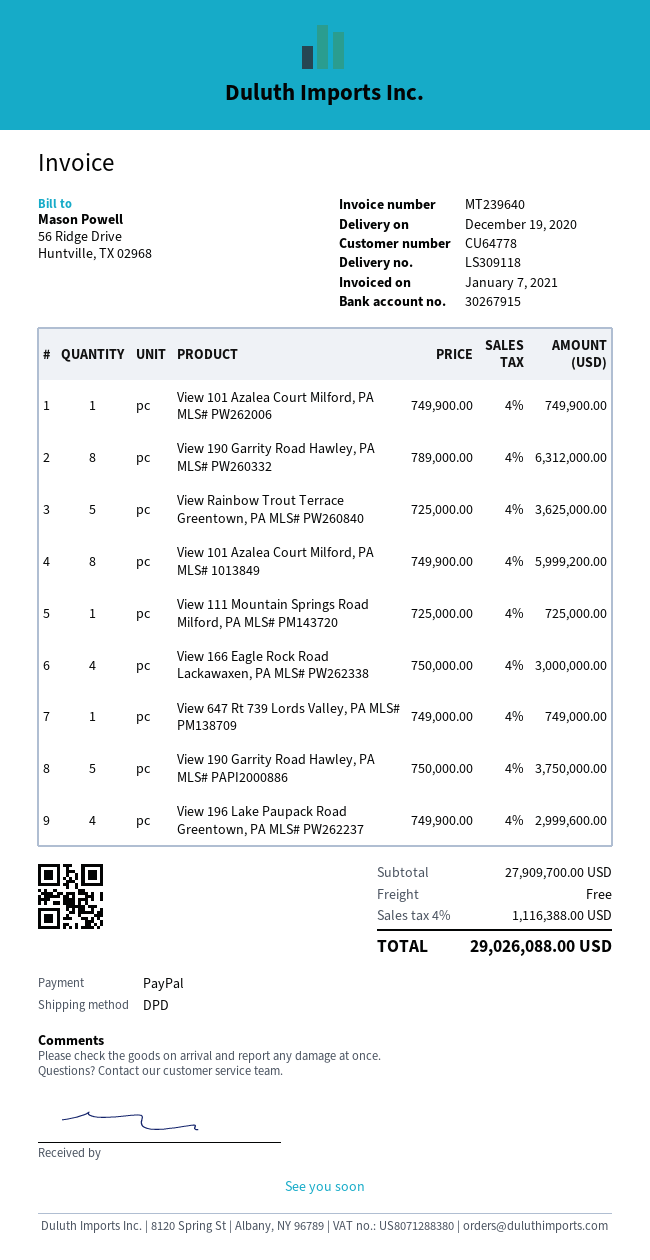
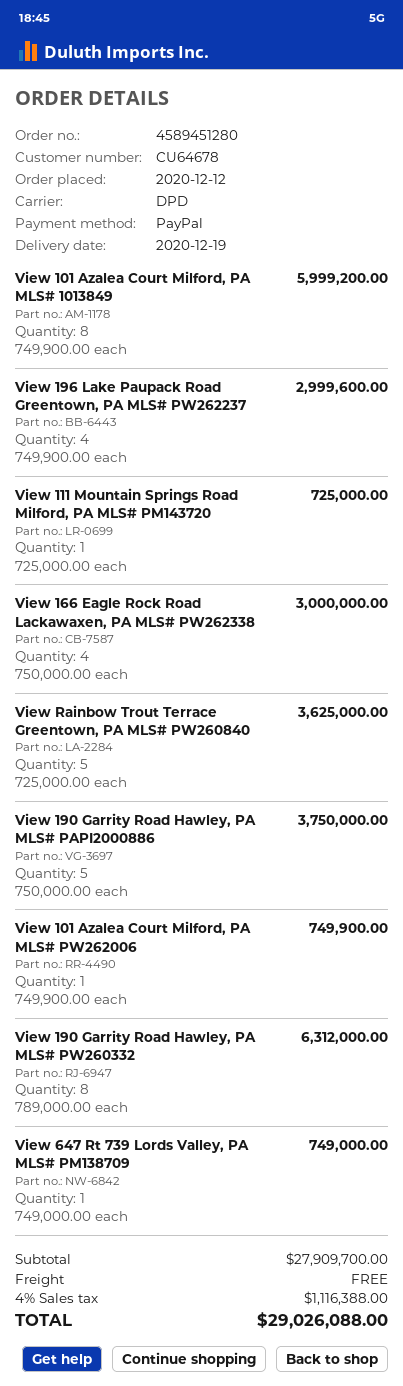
customer number: CU64778 -> CU64678

